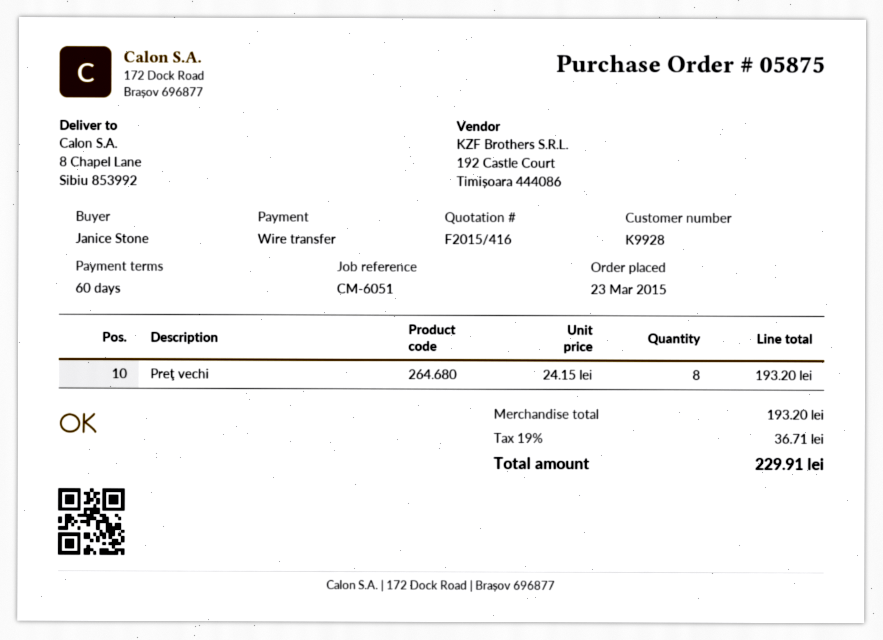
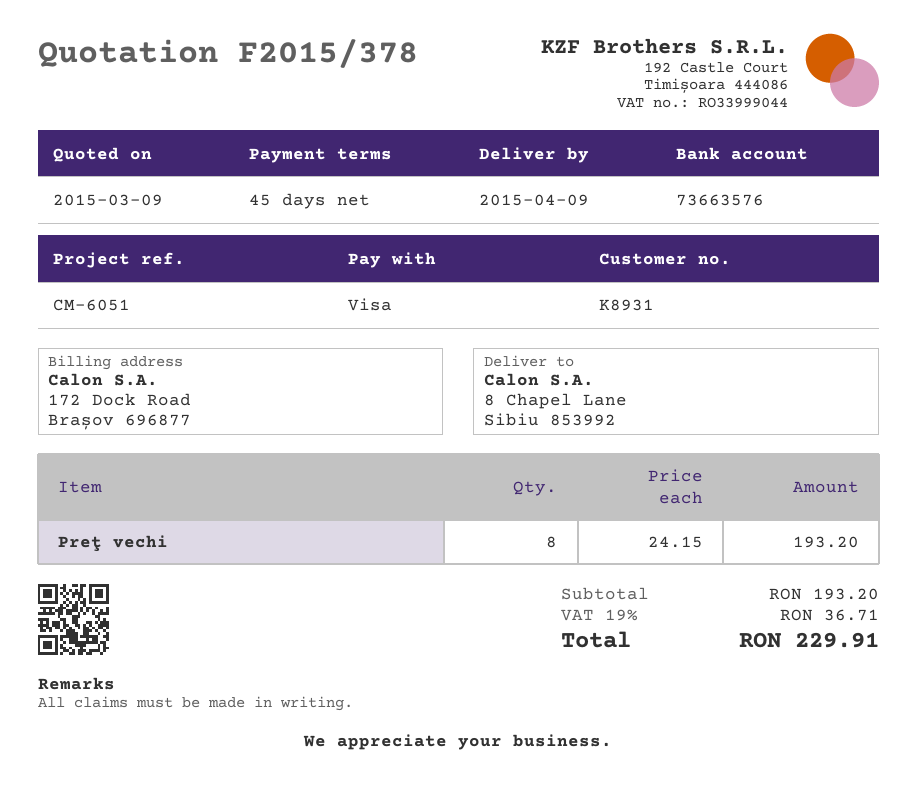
quote number: F2015/416 -> F2015/378
payment terms: 60 days -> 45 days
customer number: K9928 -> K8931
payment method: bank transfer -> Visa

